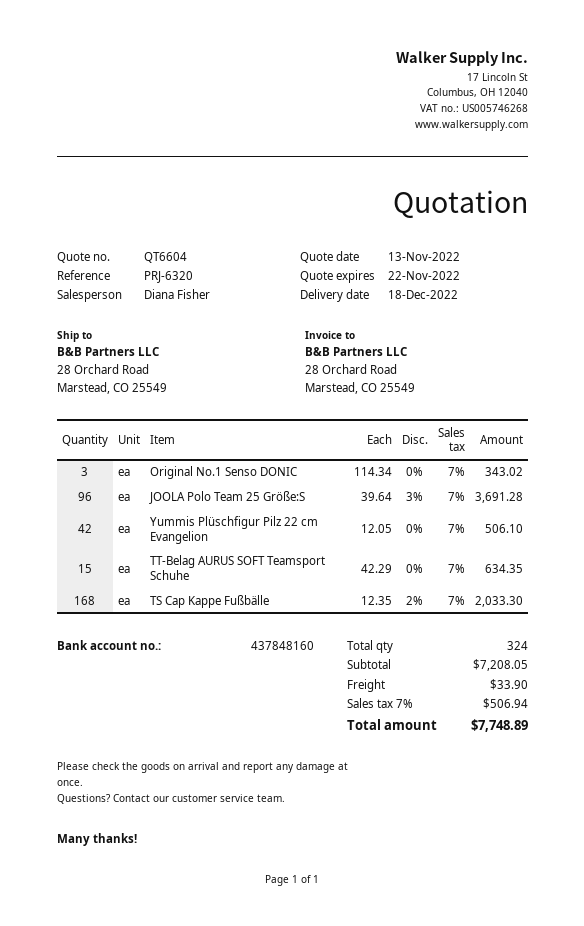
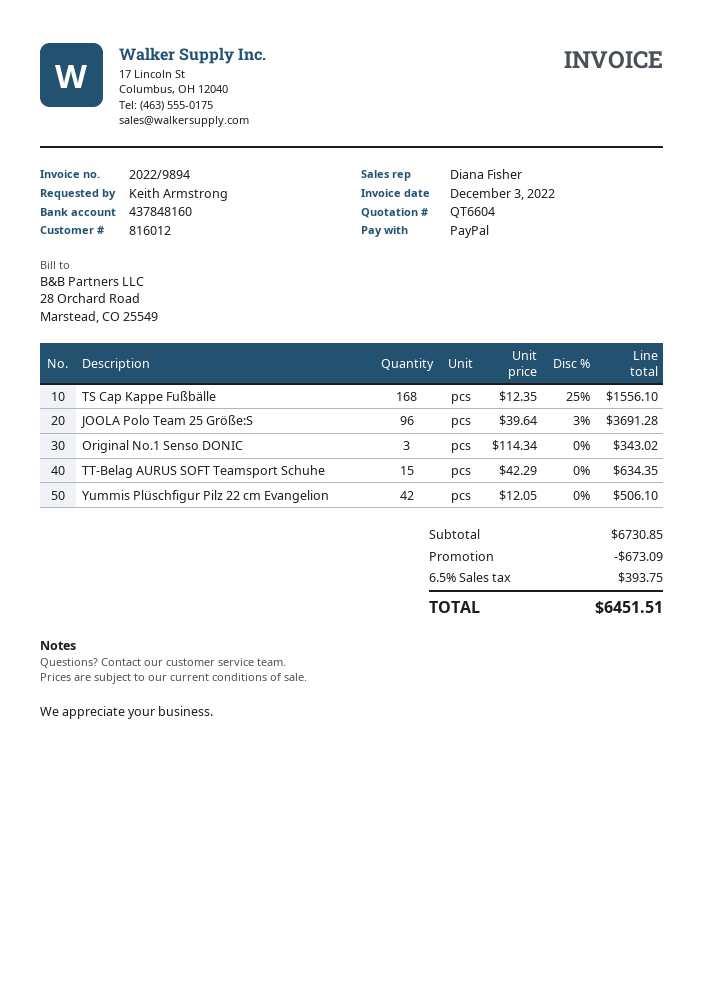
TS Cap Kappe Fußbälle: 168 x 12.35 - 2% = 2033.30 -> 168 x 12.35 - 25% = 1556.10
subtotal: 7208.05 -> 6730.85
discount: none -> 673.09
shipping: 33.90 -> none
tax: 7% = 506.94 -> 6.5% = 393.75
total: 7748.89 -> 6451.51

